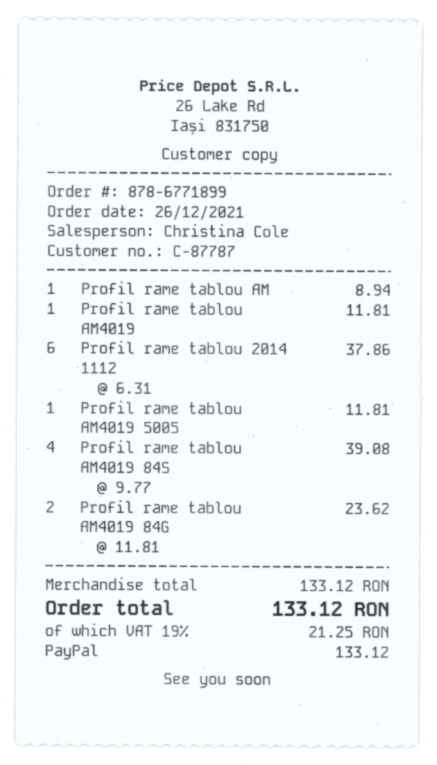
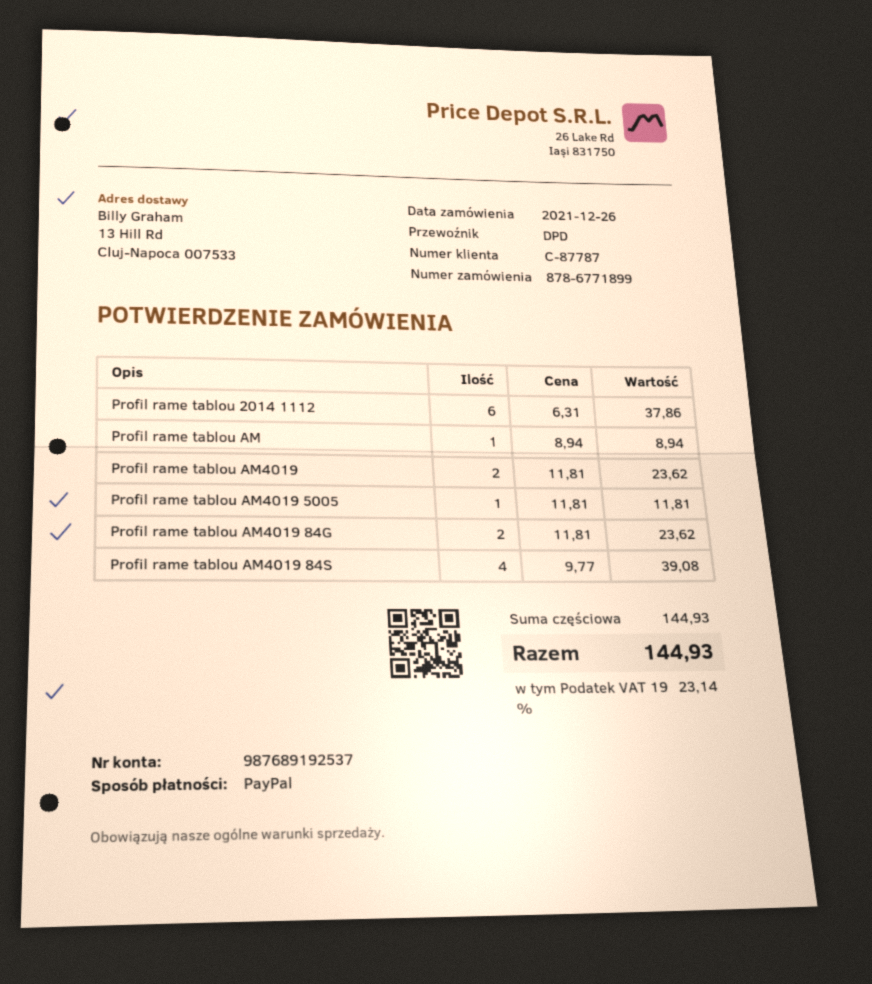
Profil rame tablou AM4019: 1 x 11.81 = 11.81 -> 2 x 11.81 = 23.62
subtotal: 133.12 -> 144.93
tax: 19% = 21.25 -> 19% = 23.14
total: 133.12 -> 144.93

